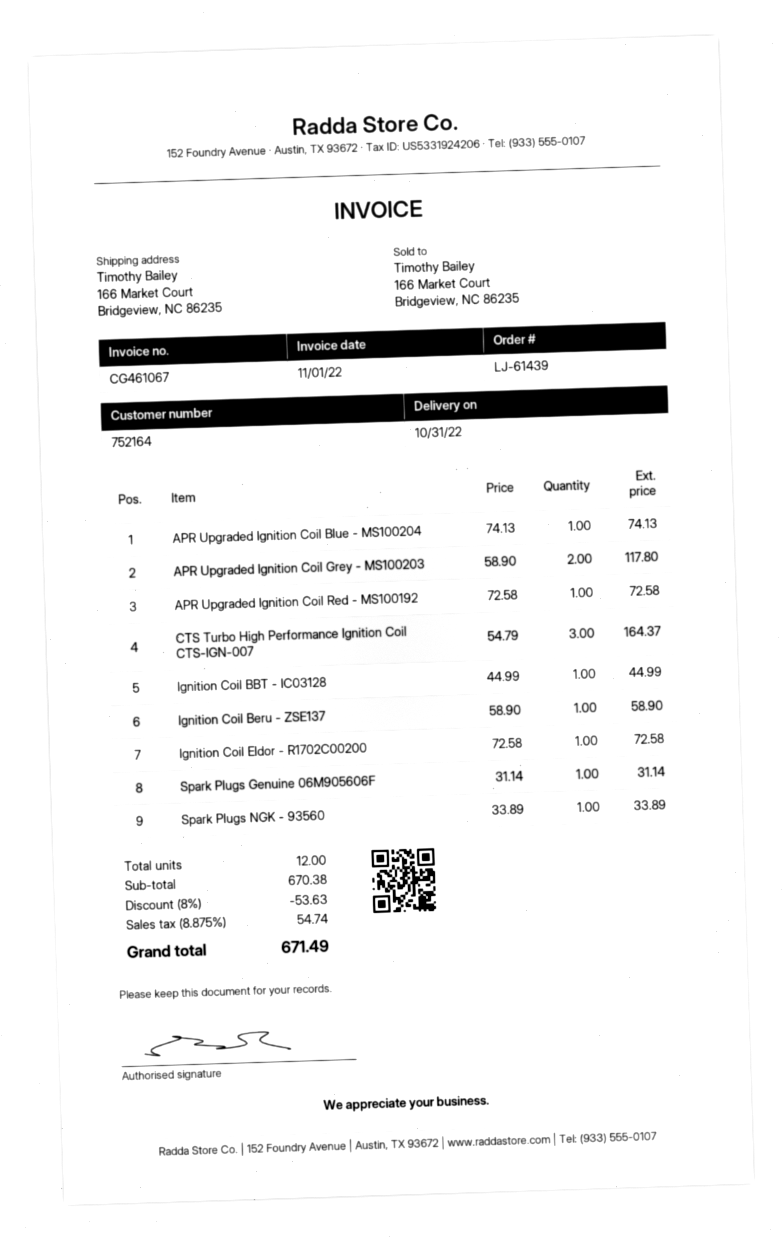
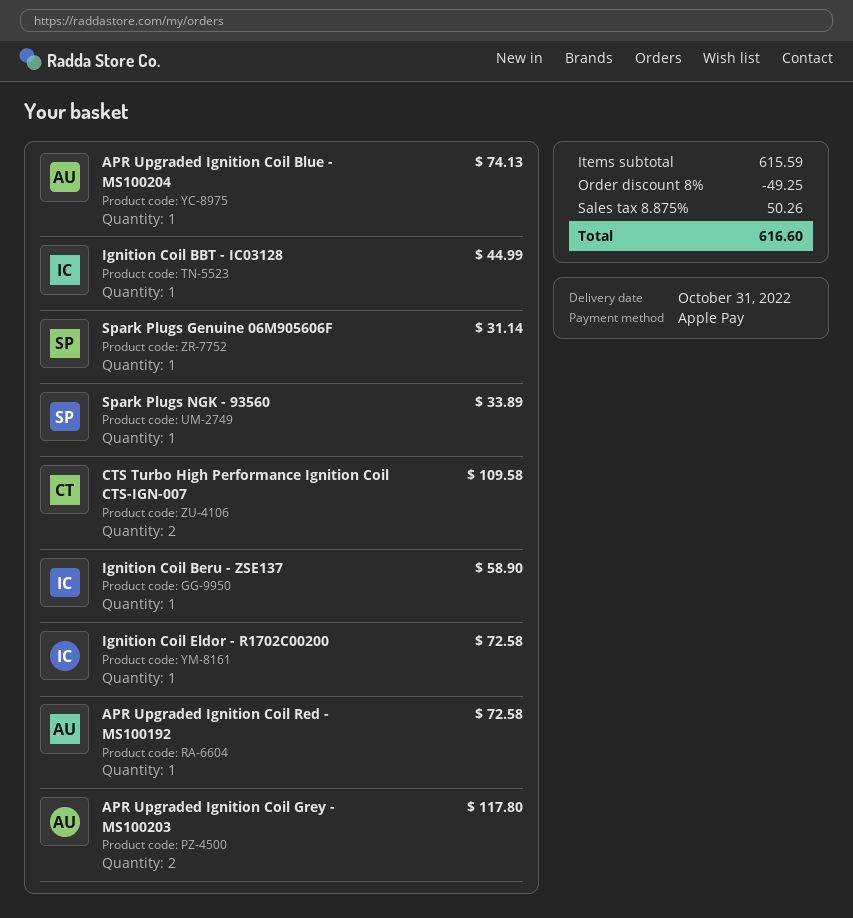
CTS Turbo High Performance Ignition Coil CTS-IGN-007: 3 for 164.37 -> 2 for 109.58
subtotal: 670.38 -> 615.59
discount: 8% = 53.63 -> 8% = 49.25
tax: 8.875% = 54.74 -> 8.875% = 50.26
total: 671.49 -> 616.60

